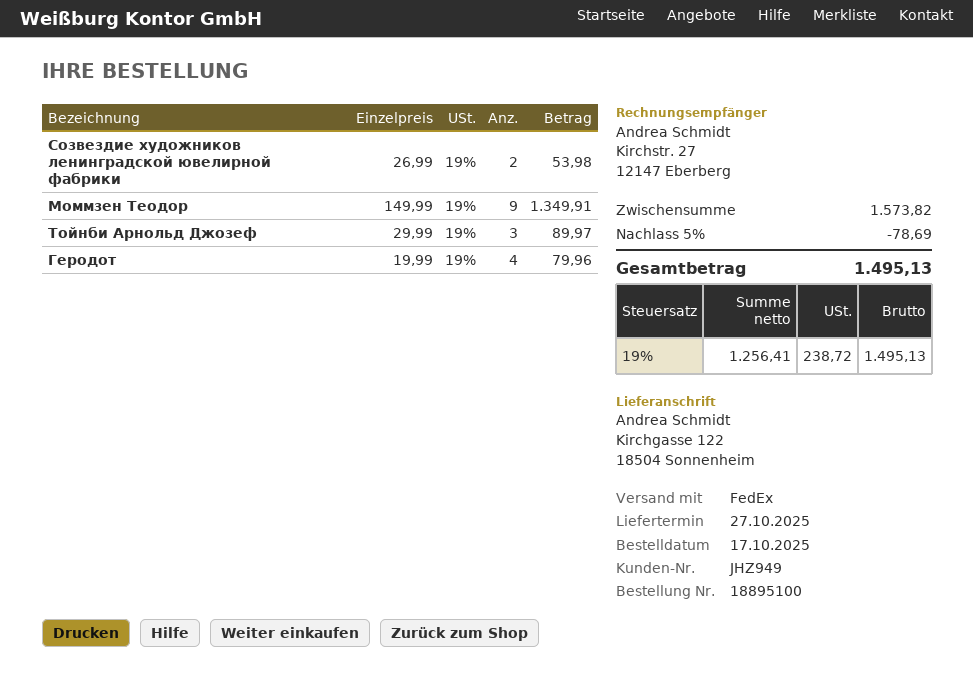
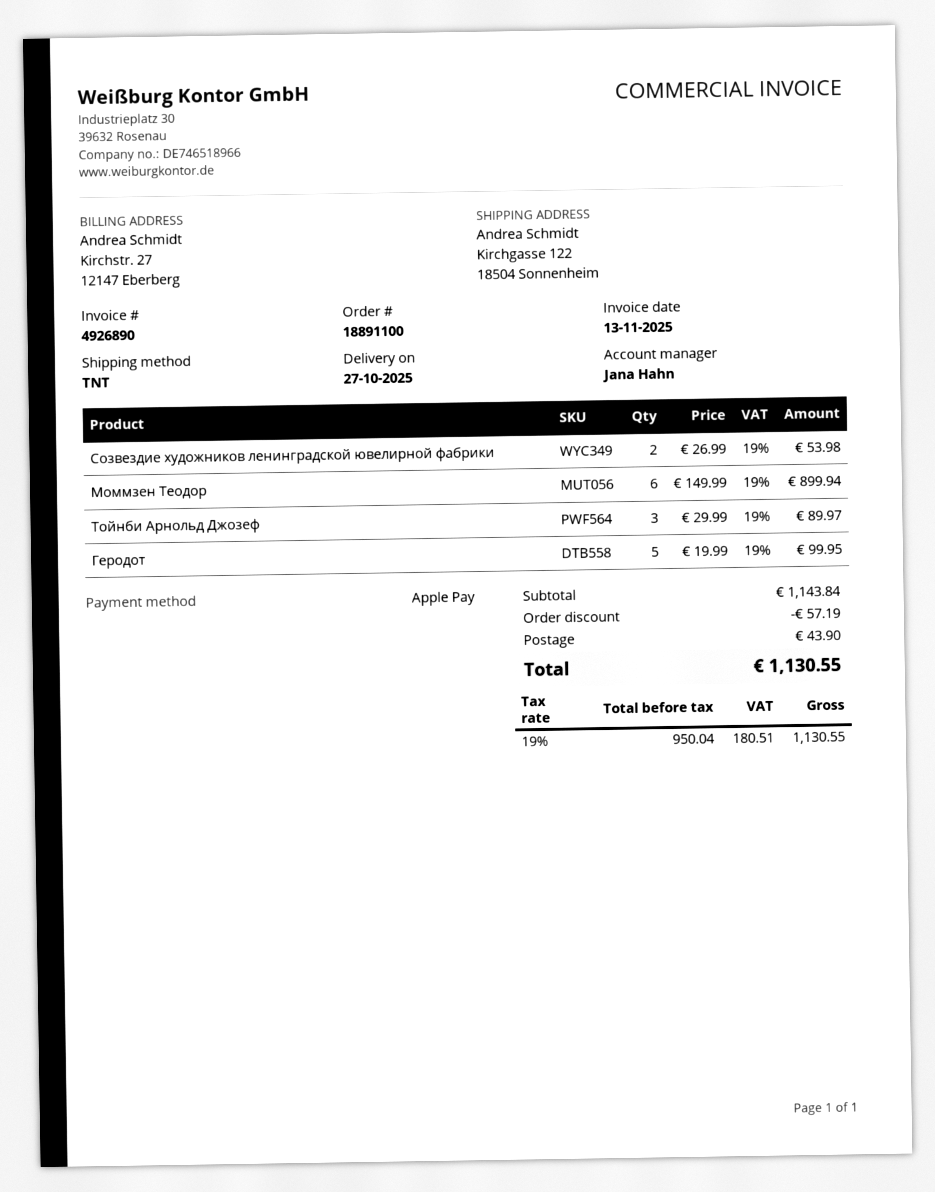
order number: 18895100 -> 18891100
shipping method: FedEx -> TNT
Моммзен Теодор: 9 x 149.99 = 1349.91 -> 6 x 149.99 = 899.94
Геродот: 4 x 19.99 = 79.96 -> 5 x 19.99 = 99.95
subtotal: 1573.82 -> 1143.84
discount: 78.69 -> 57.19
shipping: none -> 43.90
net: 1256.41 -> 950.04
tax: 19% = 238.72 -> 19% = 180.51
total: 1495.13 -> 1130.55

